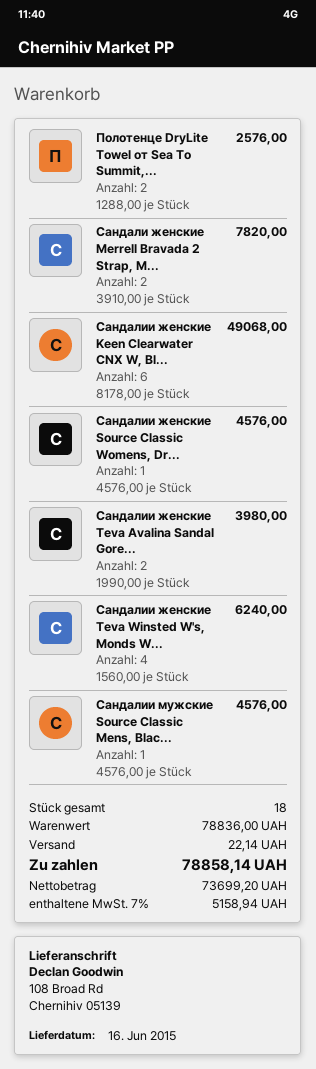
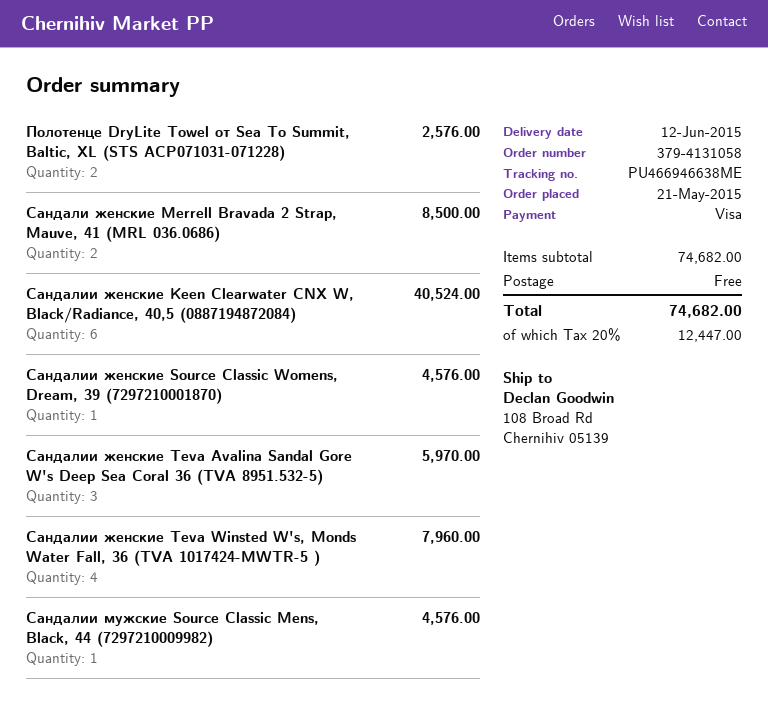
delivery date: 2015-06-16 -> 2015-06-12
Сандали женские Merrell Bravada 2 Strap, M...: 2 for 7820.00 -> 2 for 8500.00
Сандалии женские Keen Clearwater CNX W, Bl...: 6 for 49068.00 -> 6 for 40524.00
Сандалии женские Teva Avalina Sandal Gore...: 2 for 3980.00 -> 3 for 5970.00
Сандалии женские Teva Winsted W's, Monds W...: 4 for 6240.00 -> 4 for 7960.00
subtotal: 78836.00 -> 74682.00
shipping: 22.14 -> 0.00
tax: 7% = 5158.94 -> 20% = 12447.00
total: 78858.14 -> 74682.00

